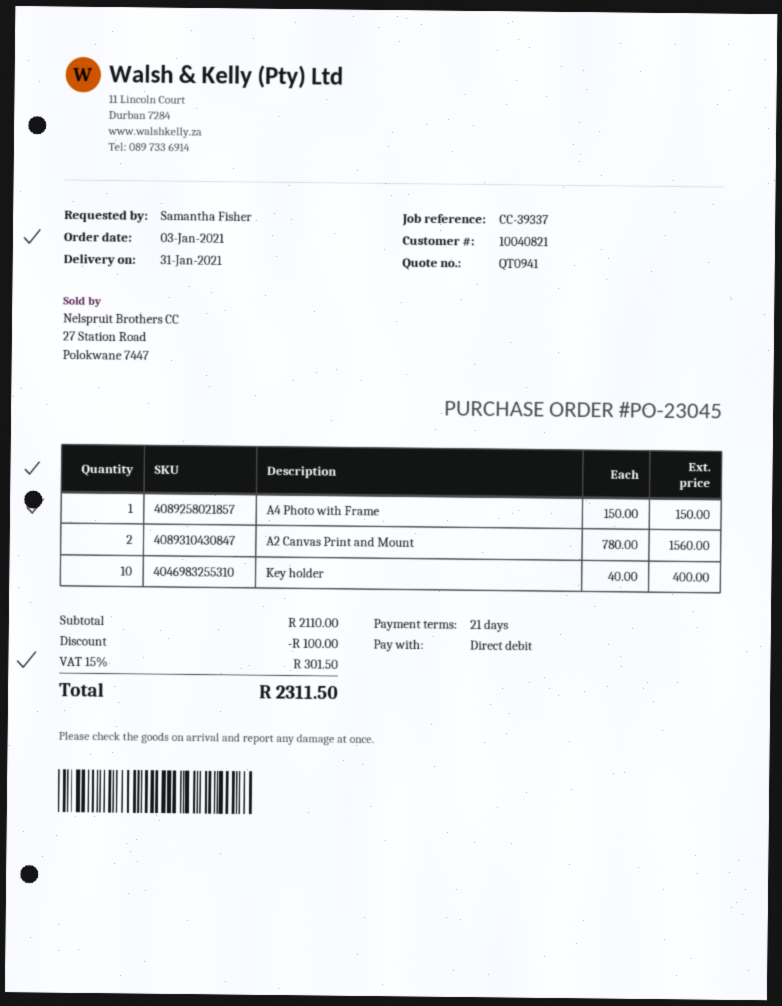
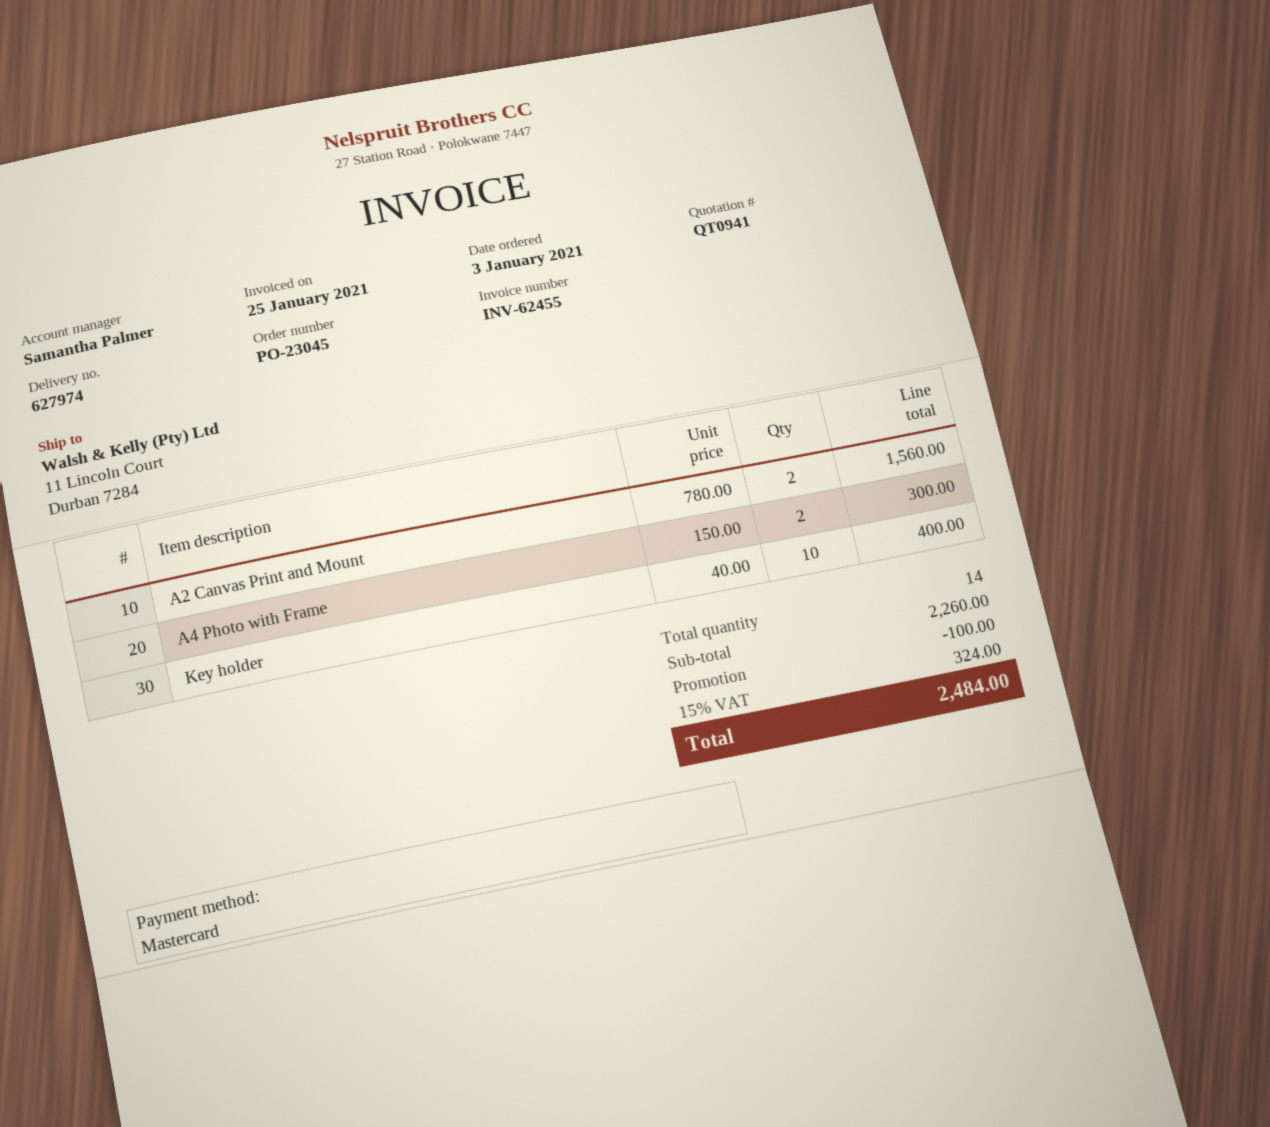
payment method: direct debit -> Mastercard
A4 Photo with Frame: 1 x 150.00 = 150.00 -> 2 x 150.00 = 300.00
subtotal: 2110.00 -> 2260.00
tax: 15% = 301.50 -> 15% = 324.00
total: 2311.50 -> 2484.00

